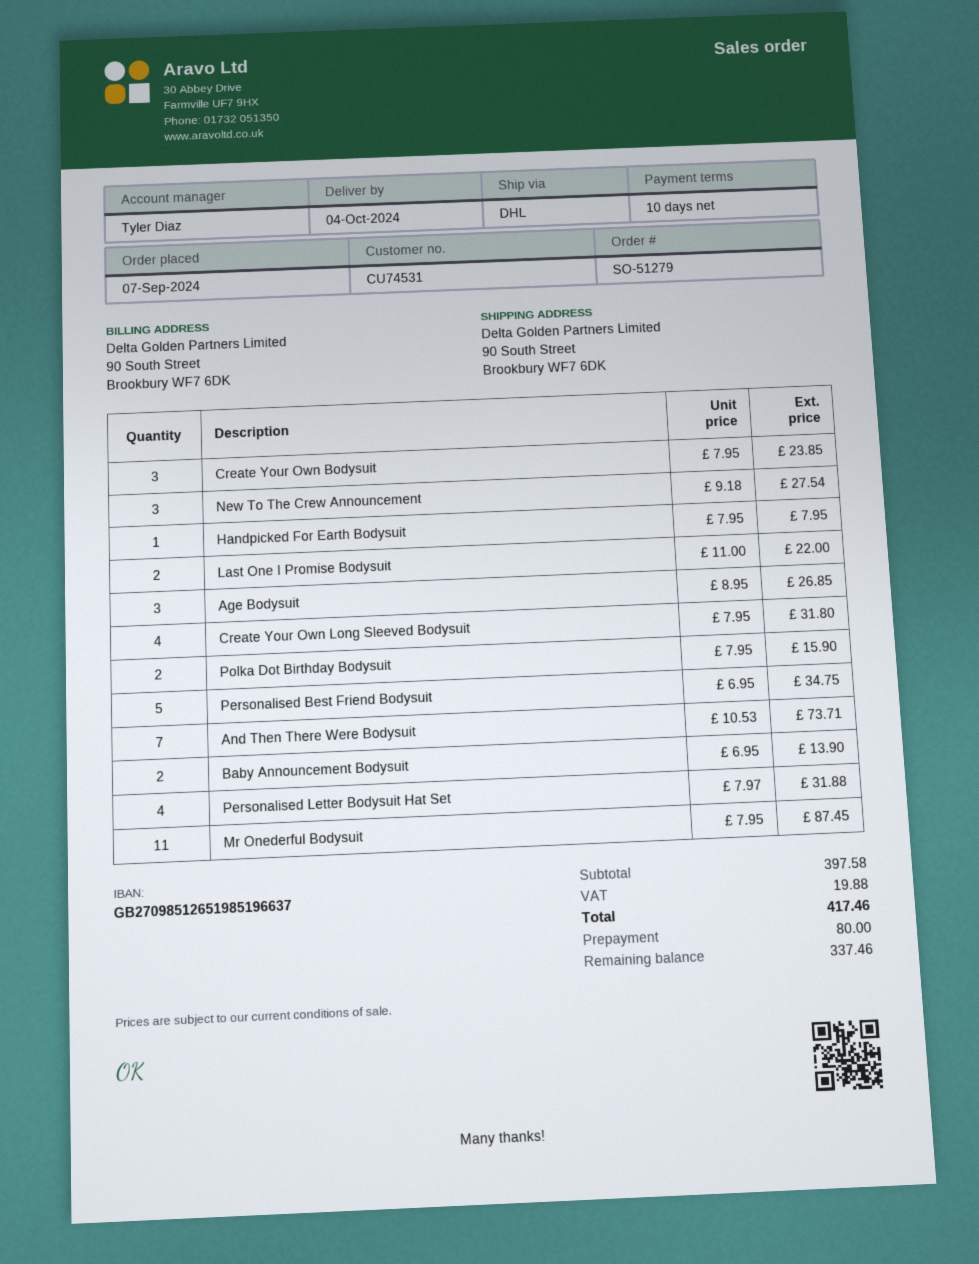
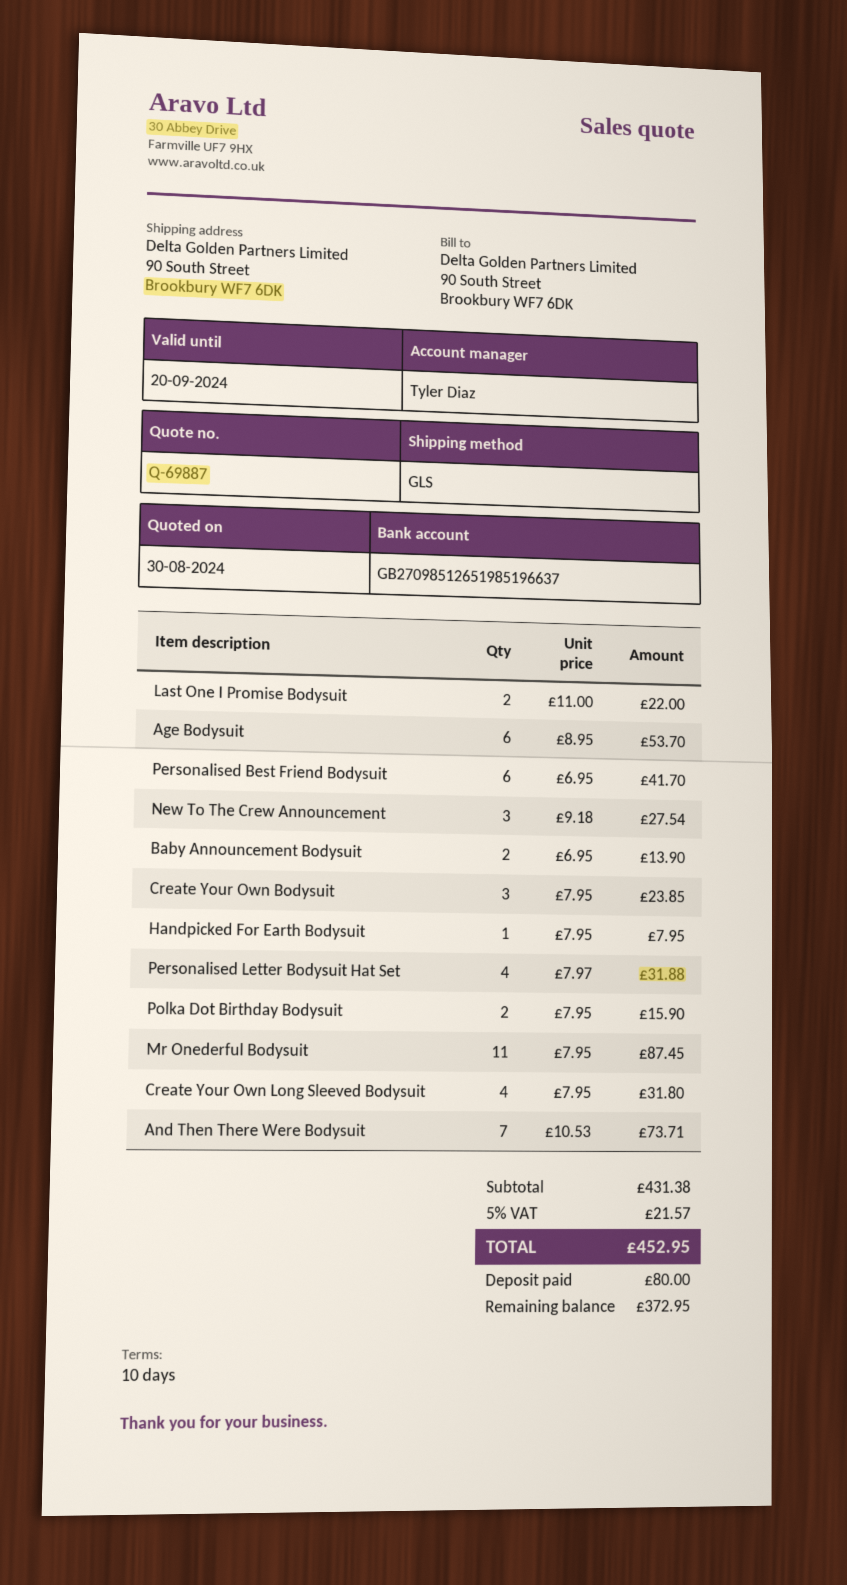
shipping method: DHL -> GLS
Age Bodysuit: 3 x 8.95 = 26.85 -> 6 x 8.95 = 53.70
Personalised Best Friend Bodysuit: 5 x 6.95 = 34.75 -> 6 x 6.95 = 41.70
subtotal: 397.58 -> 431.38
tax: 19.88 -> 21.57
total: 417.46 -> 452.95
balance: 337.46 -> 372.95

